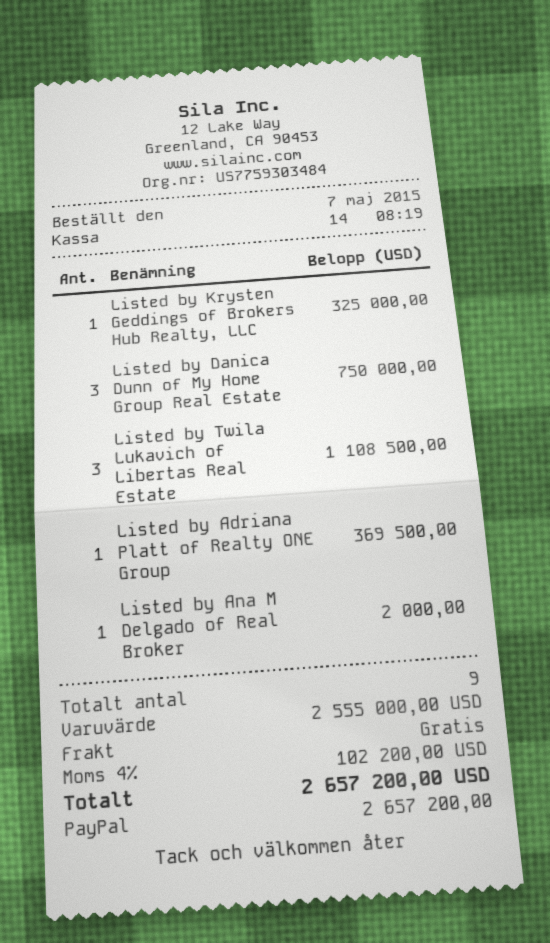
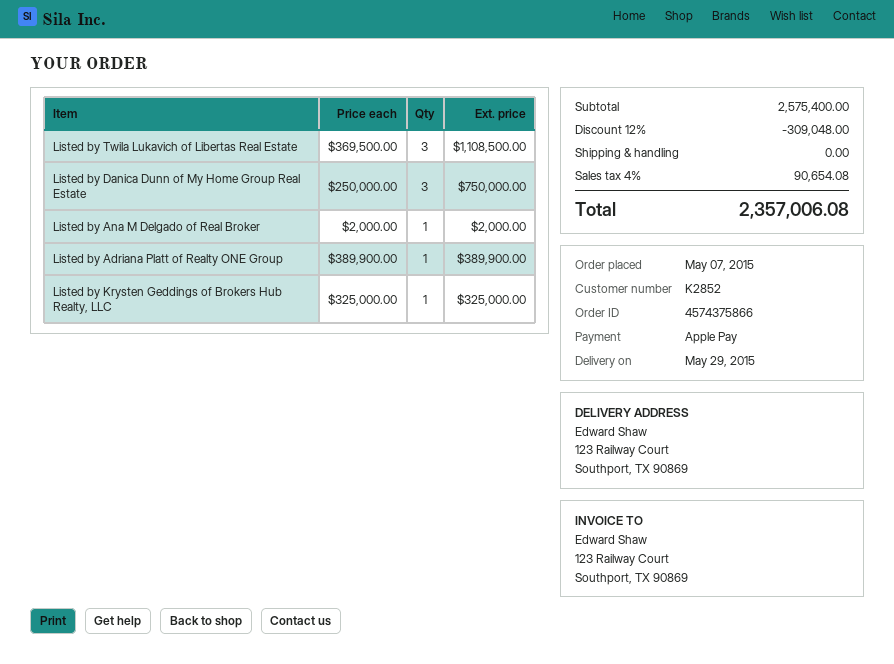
payment method: PayPal -> Apple Pay
Listed by Adriana Platt of Realty ONE Group: 1 for 369500.00 -> 1 for 389900.00
subtotal: 2555000.00 -> 2575400.00
discount: none -> 12% = 309048.00
tax: 4% = 102200.00 -> 4% = 90654.08
total: 2657200.00 -> 2357006.08

